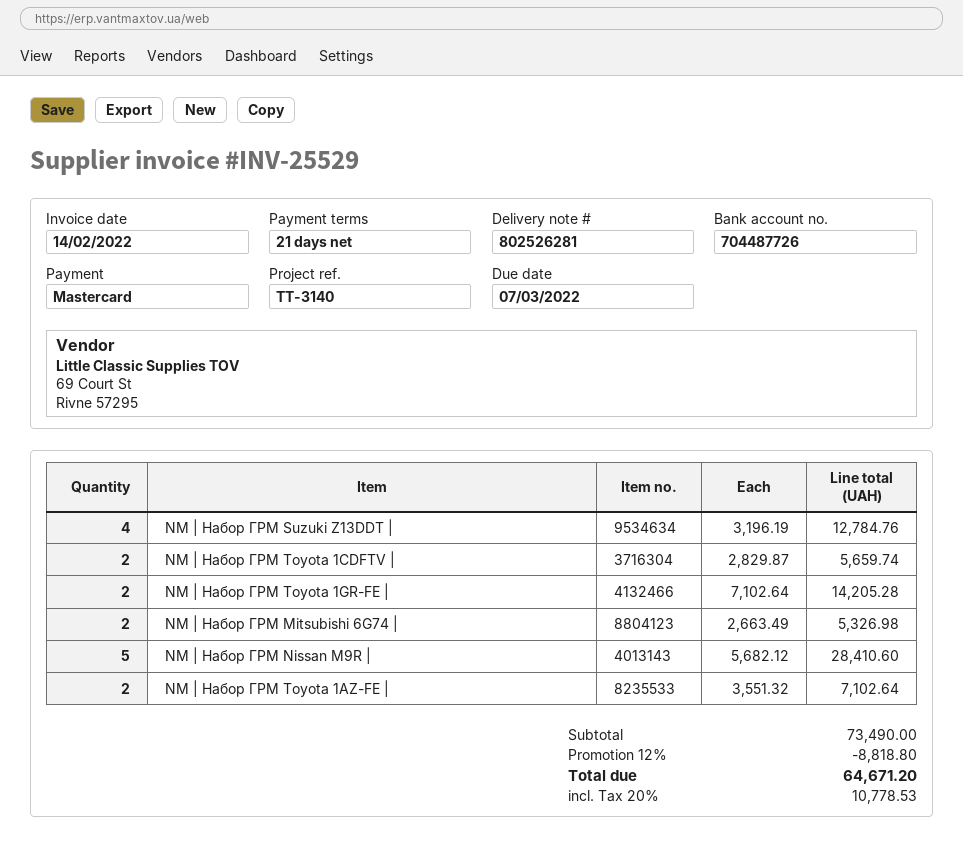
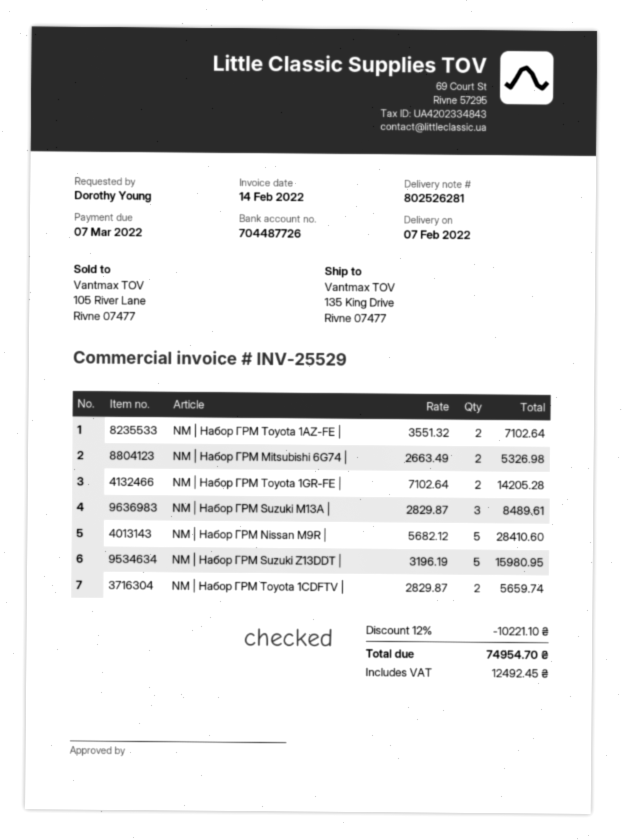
NM | Набор ГРМ Suzuki Z13DDT |: 4 x 3196.19 = 12784.76 -> 5 x 3196.19 = 15980.95
NM | Набор ГРМ Suzuki M13A |: none -> 3 x 2829.87 = 8489.61
discount: 12% = 8818.80 -> 12% = 10221.10
tax: 10778.53 -> 12492.45
total: 64671.20 -> 74954.70

